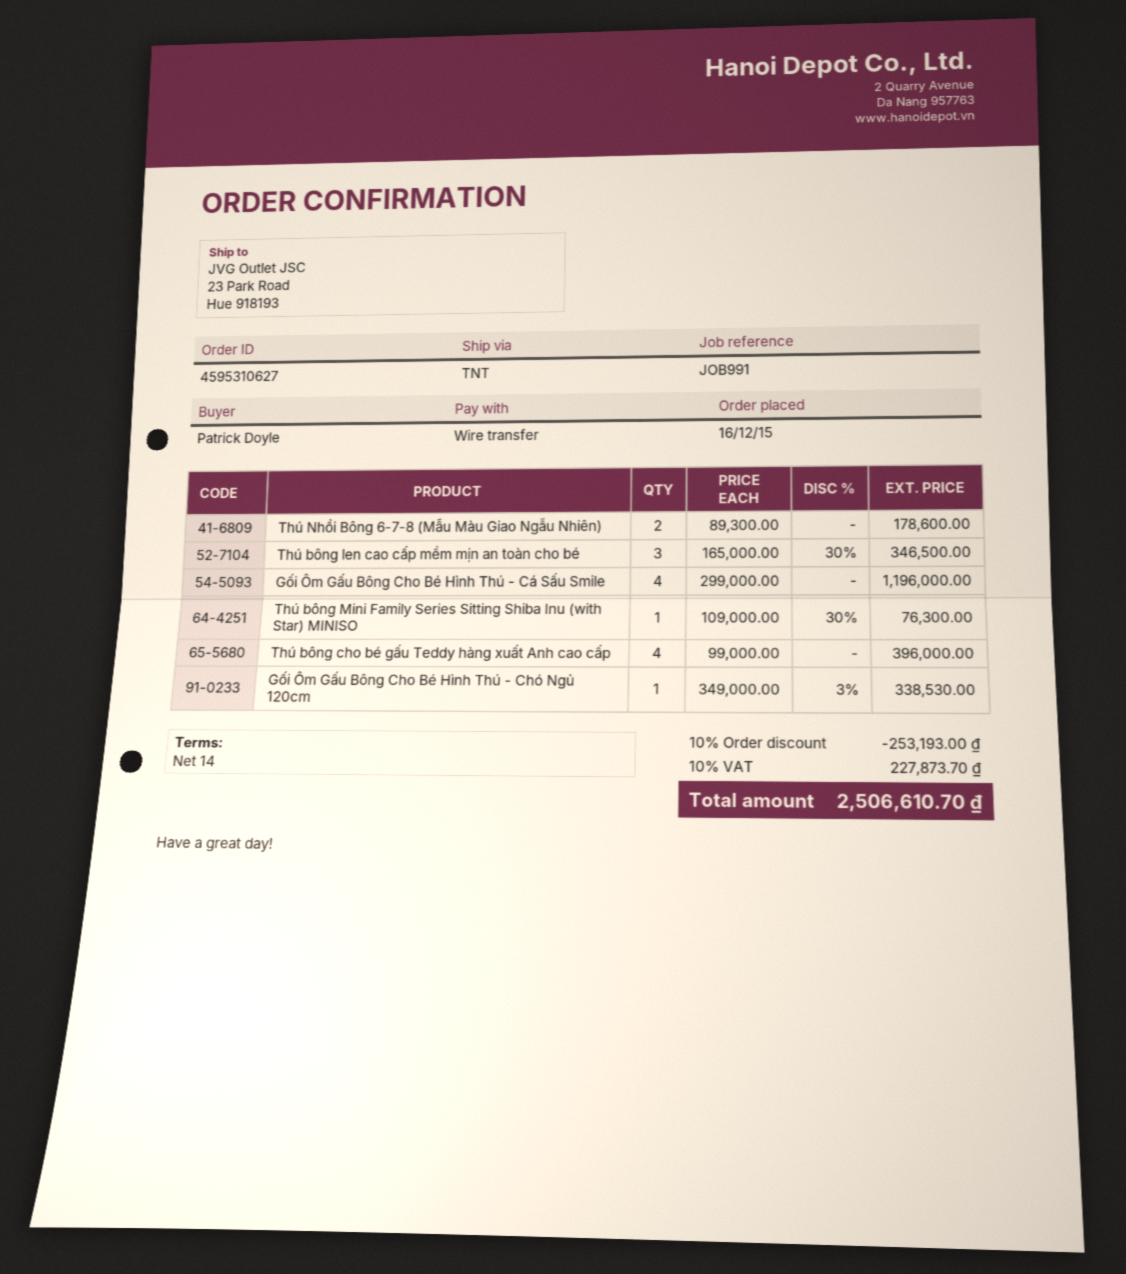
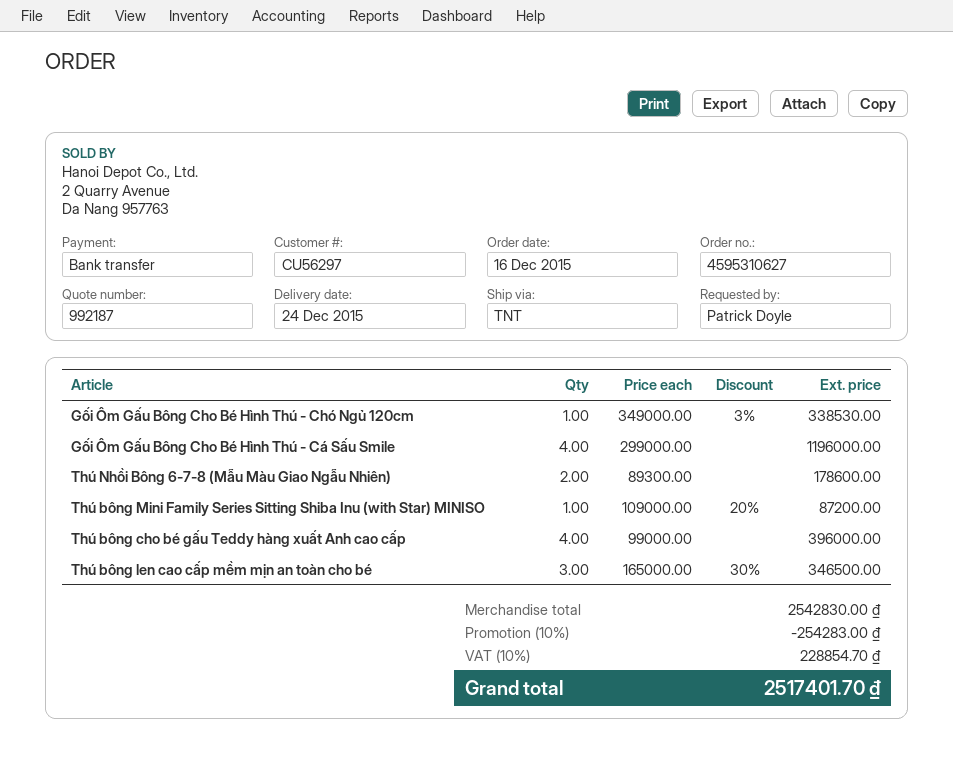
Thú bông Mini Family Series Sitting Shiba Inu (with Star) MINISO: 1 x 109000.00 - 30% = 76300.00 -> 1 x 109000.00 - 20% = 87200.00
discount: 10% = 253193.00 -> 10% = 254283.00
tax: 10% = 227873.70 -> 10% = 228854.70
total: 2506610.70 -> 2517401.70

